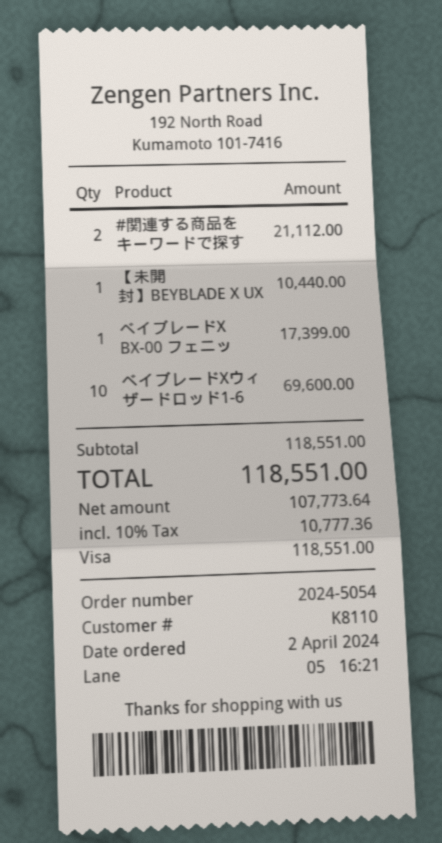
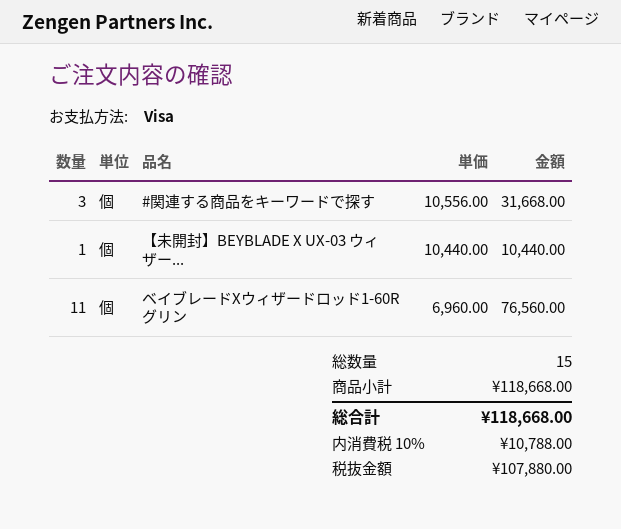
#関連する商品をキーワードで探す: 2 for 21112.00 -> 3 for 31668.00
ベイブレードX BX-00 フェニッ: 1 for 17399.00 -> none
ベイブレードXウィザードロッド1-6: 10 for 69600.00 -> 11 for 76560.00
subtotal: 118551.00 -> 118668.00
net: 107773.64 -> 107880.00
tax: 10% = 10777.36 -> 10% = 10788.00
total: 118551.00 -> 118668.00

